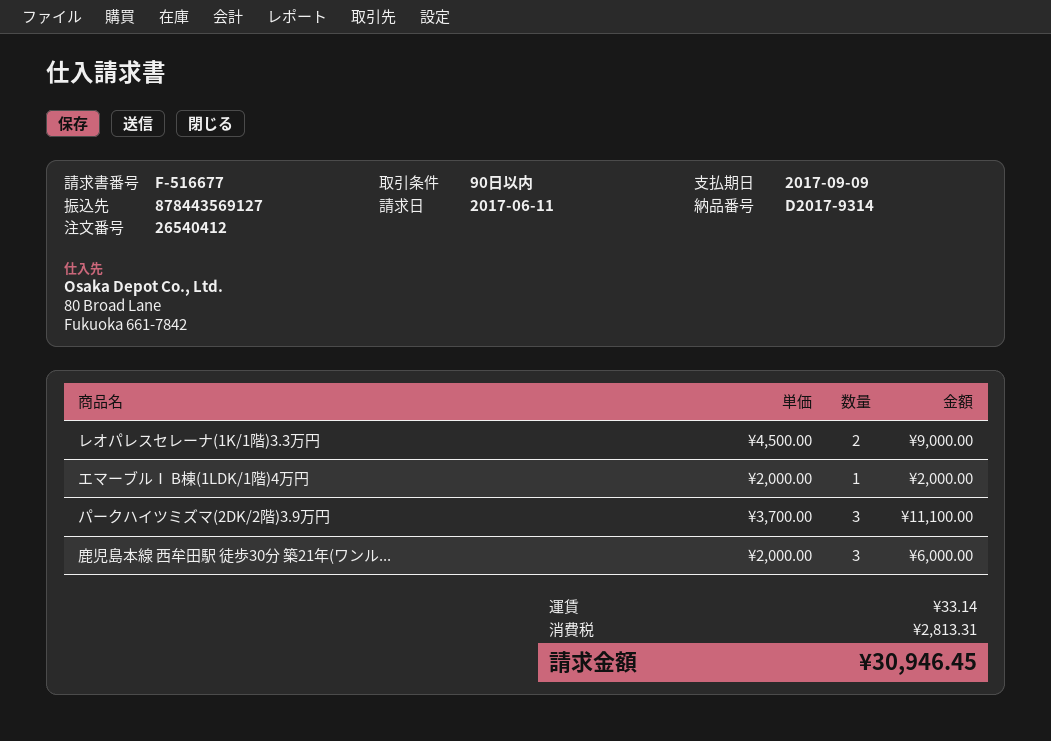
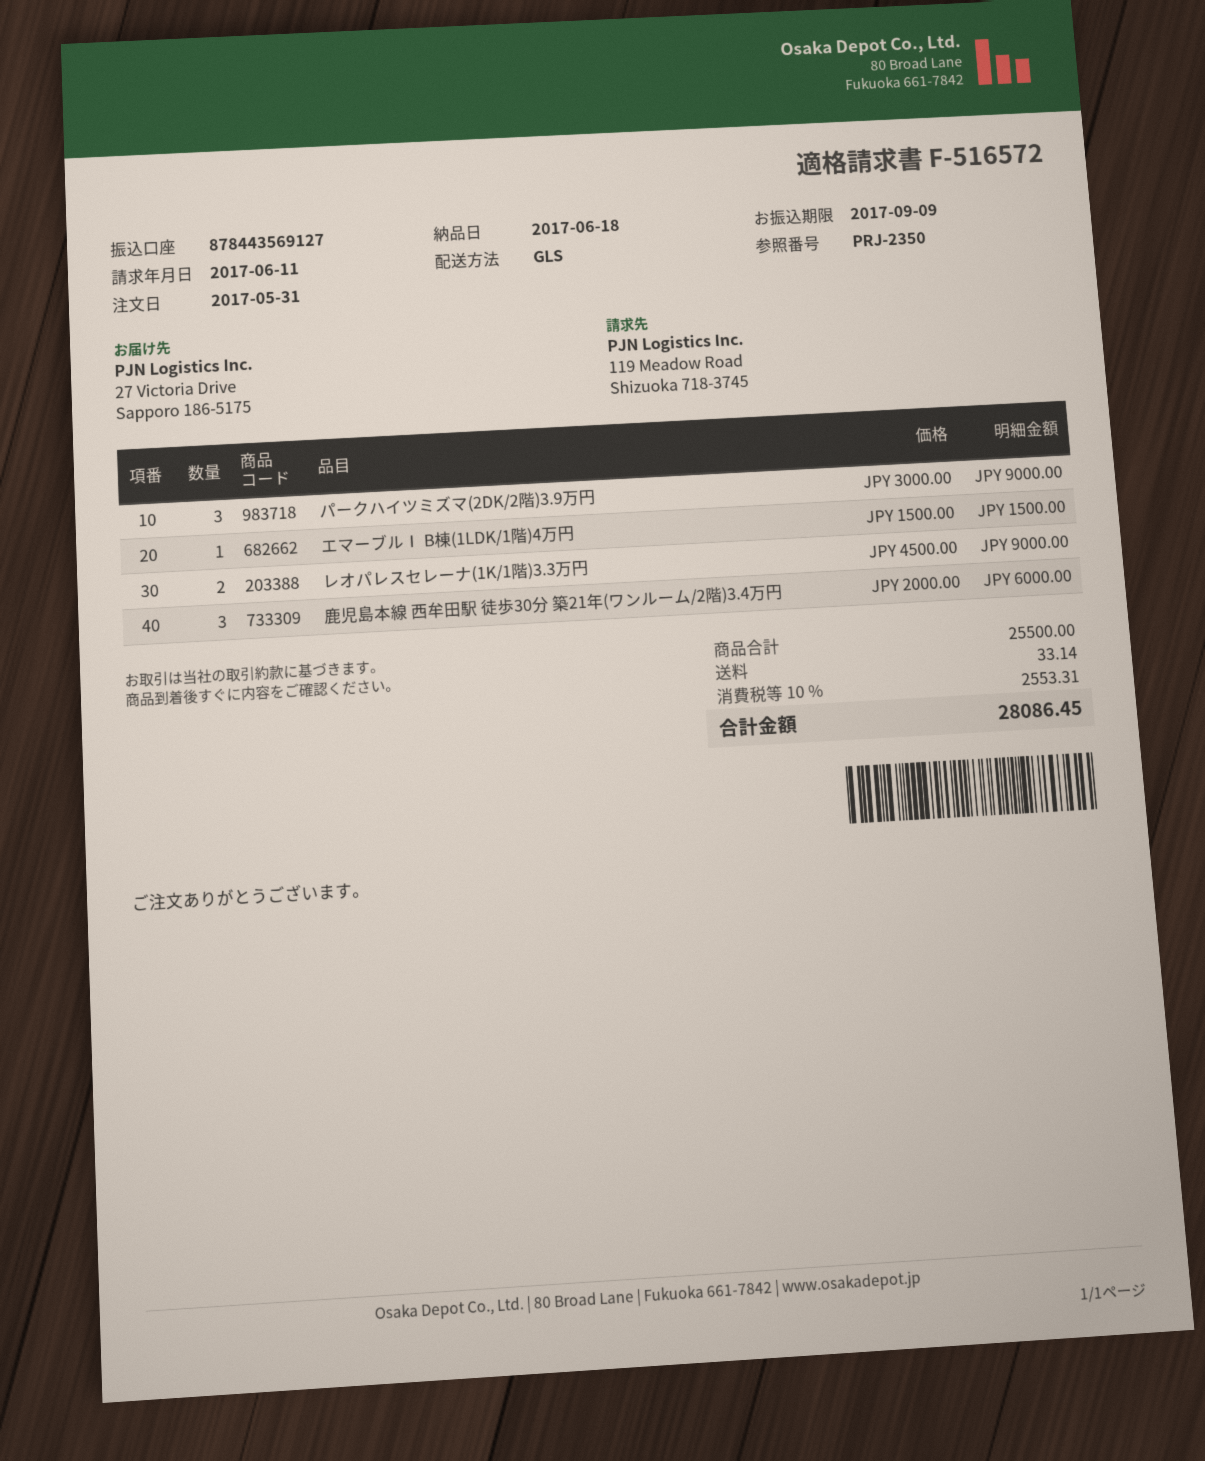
invoice number: F-516677 -> F-516572
エマーブルⅠ B棟(1LDK/1階)4万円: 1 x 2000.00 = 2000.00 -> 1 x 1500.00 = 1500.00
パークハイツミズマ(2DK/2階)3.9万円: 3 x 3700.00 = 11100.00 -> 3 x 3000.00 = 9000.00
tax: 2813.31 -> 2553.31
total: 30946.45 -> 28086.45

